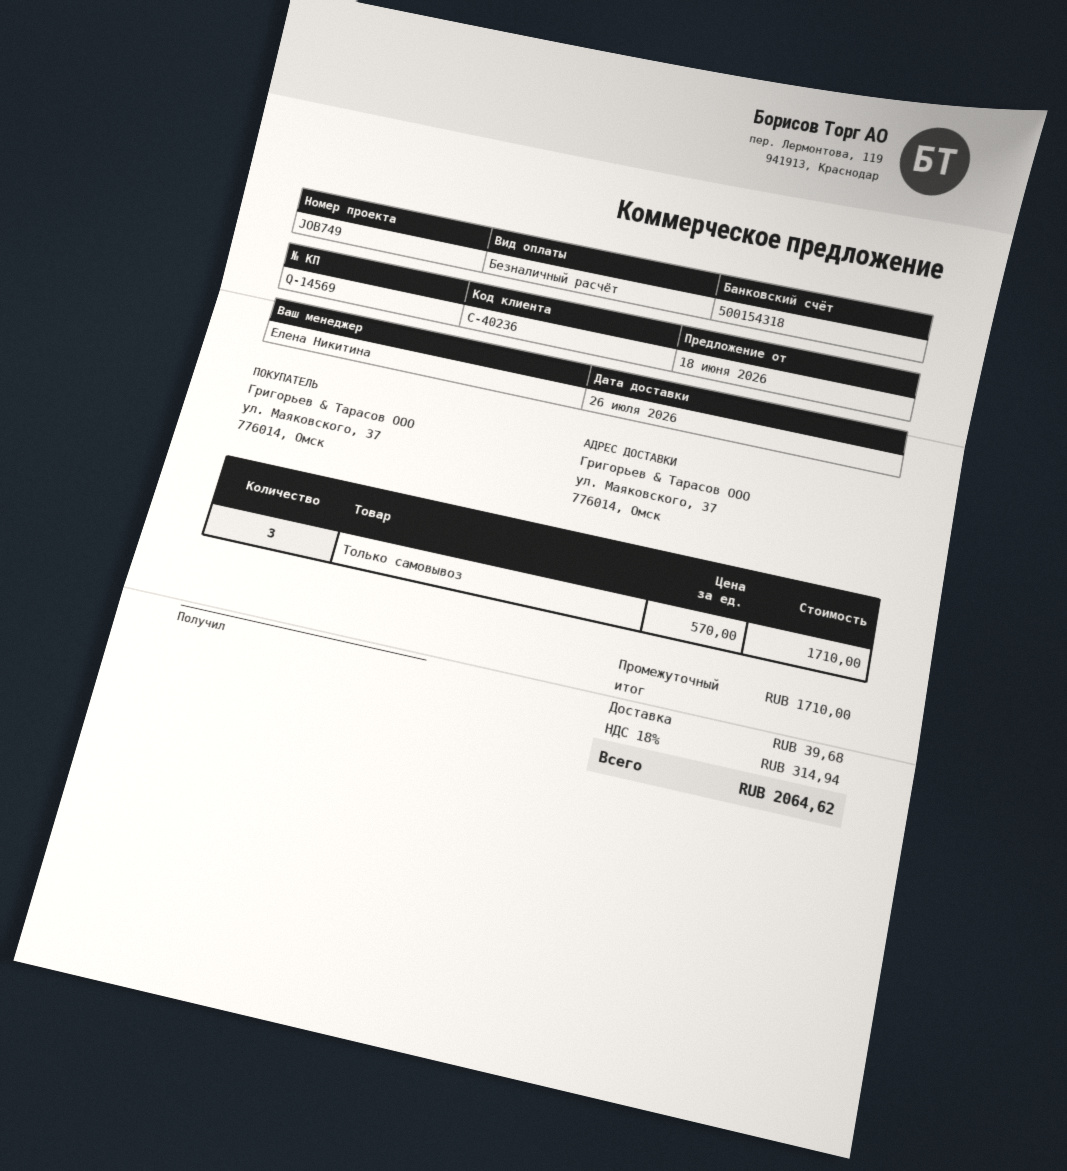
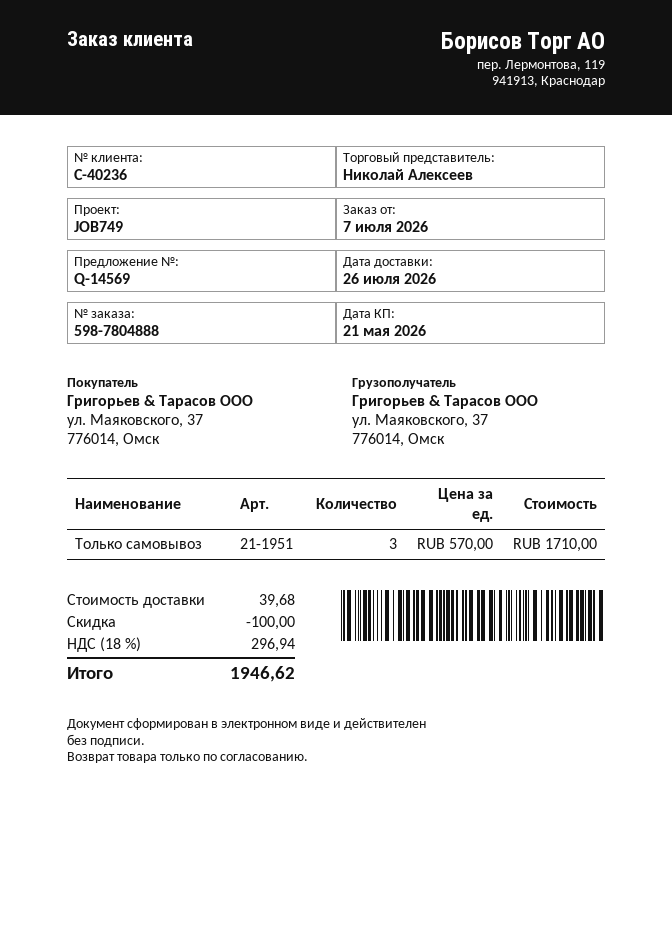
quote date: 2026-06-18 -> 2026-05-21
sales rep: Елена Никитина -> Николай Алексеев
discount: none -> 100.00
tax: 18% = 314.94 -> 18% = 296.94
total: 2064.62 -> 1946.62

